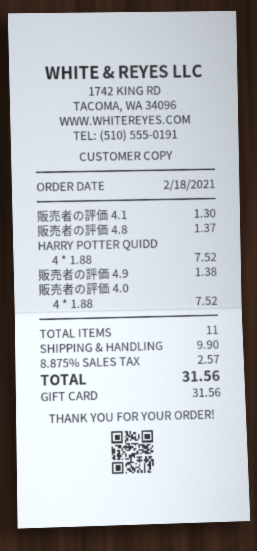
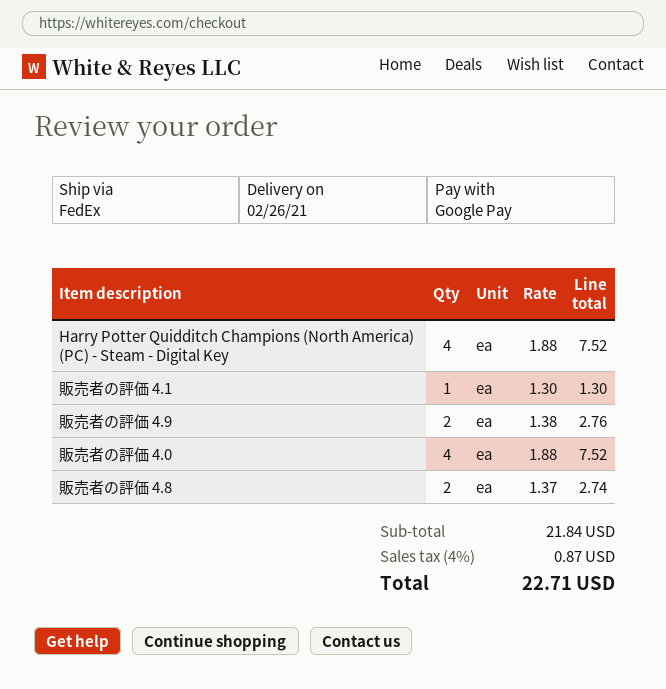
payment method: gift card -> Google Pay
販売者の評価 4.8: 1 x 1.37 = 1.37 -> 2 x 1.37 = 2.74
販売者の評価 4.9: 1 x 1.38 = 1.38 -> 2 x 1.38 = 2.76
shipping: 9.90 -> none
tax: 8.875% = 2.57 -> 4% = 0.87
total: 31.56 -> 22.71

